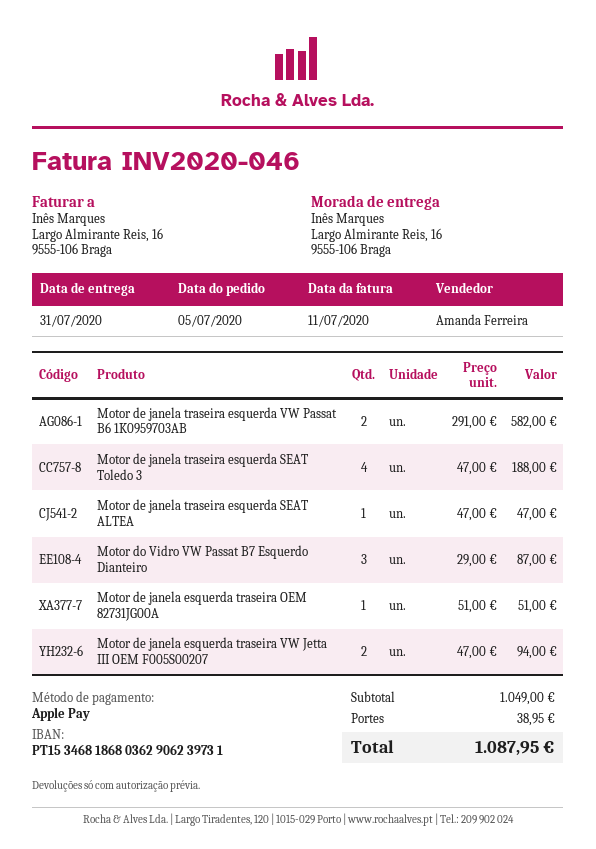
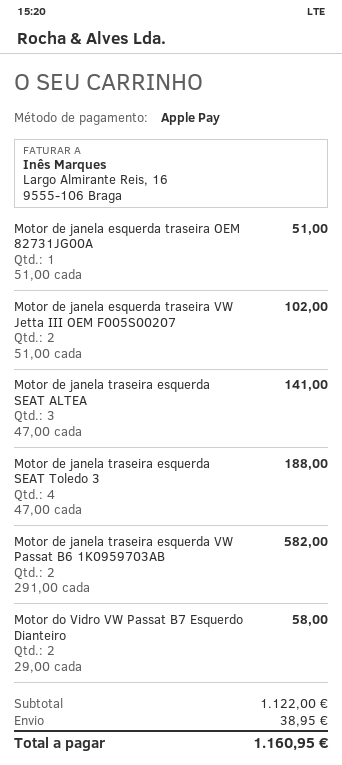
Motor de janela traseira esquerda SEAT ALTEA: 1 x 47.00 = 47.00 -> 3 x 47.00 = 141.00
Motor do Vidro VW Passat B7 Esquerdo Dianteiro: 3 x 29.00 = 87.00 -> 2 x 29.00 = 58.00
Motor de janela esquerda traseira VW Jetta III OEM F005S00207: 2 x 47.00 = 94.00 -> 2 x 51.00 = 102.00
subtotal: 1049.00 -> 1122.00
total: 1087.95 -> 1160.95

